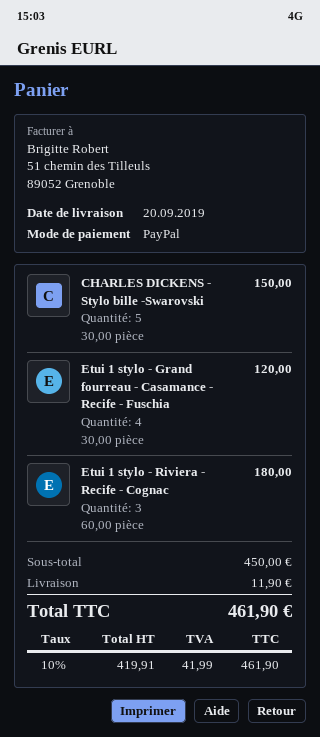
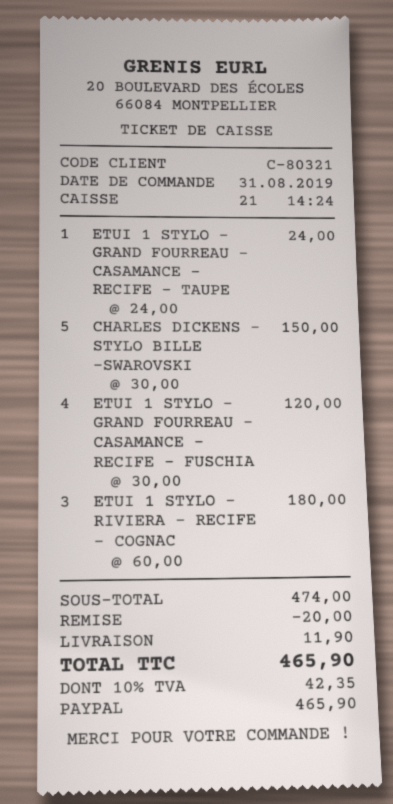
ETUI 1 STYLO - GRAND FOURREAU - CASAMANCE - RECIFE - TAUPE: none -> 1 x 24.00 = 24.00
subtotal: 450.00 -> 474.00
discount: none -> 20.00
tax: 10% = 41.99 -> 10% = 42.35
total: 461.90 -> 465.90

